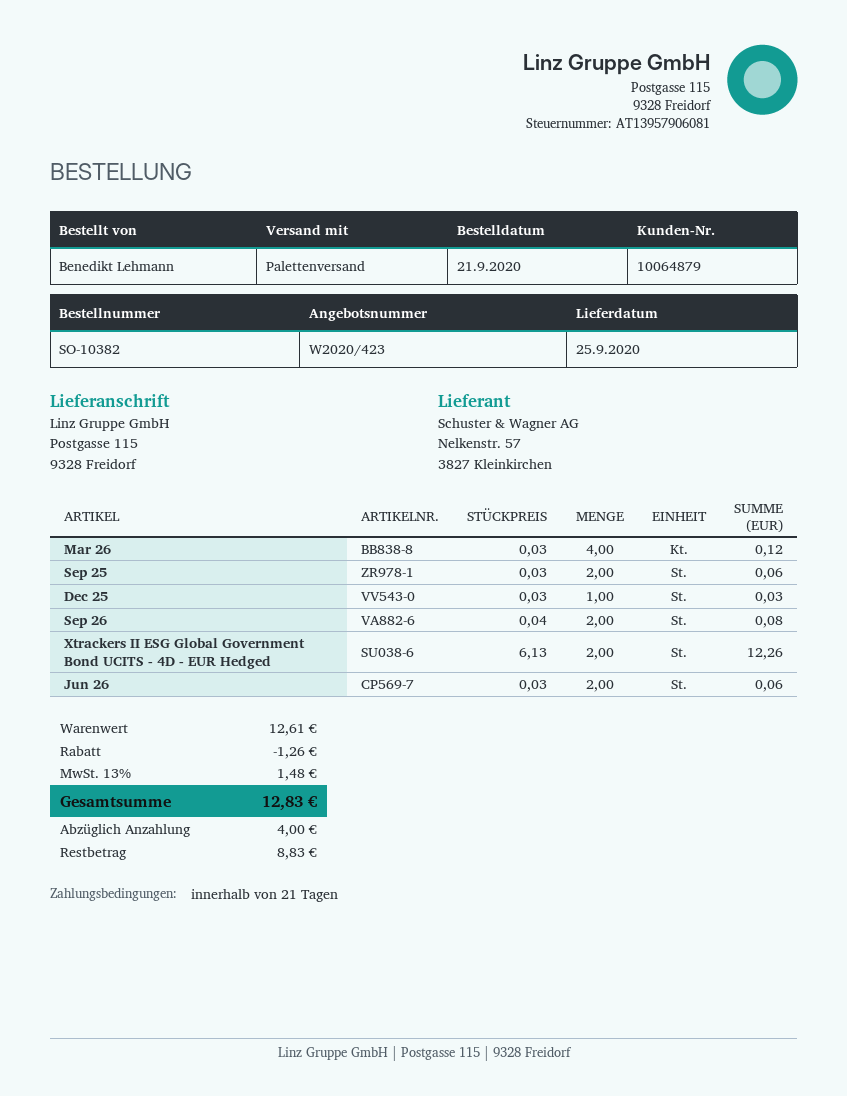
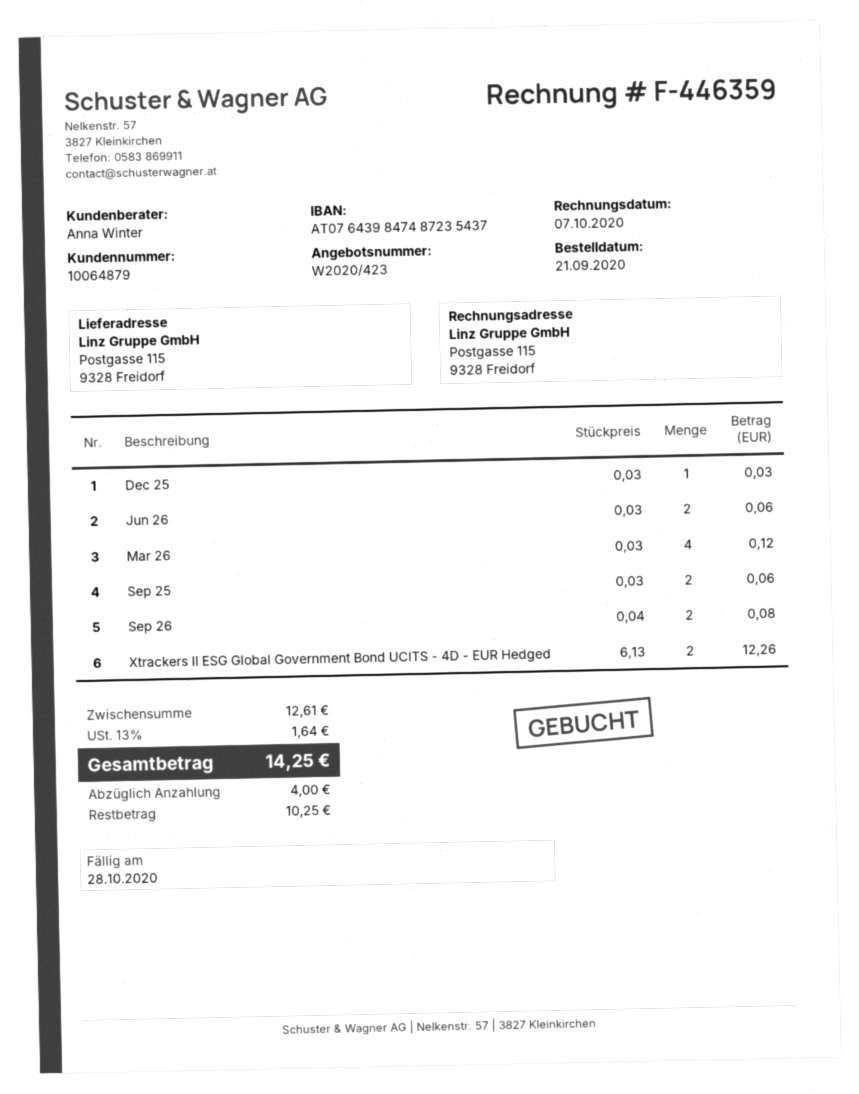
discount: 1.26 -> none
tax: 13% = 1.48 -> 13% = 1.64
total: 12.83 -> 14.25
balance: 8.83 -> 10.25

